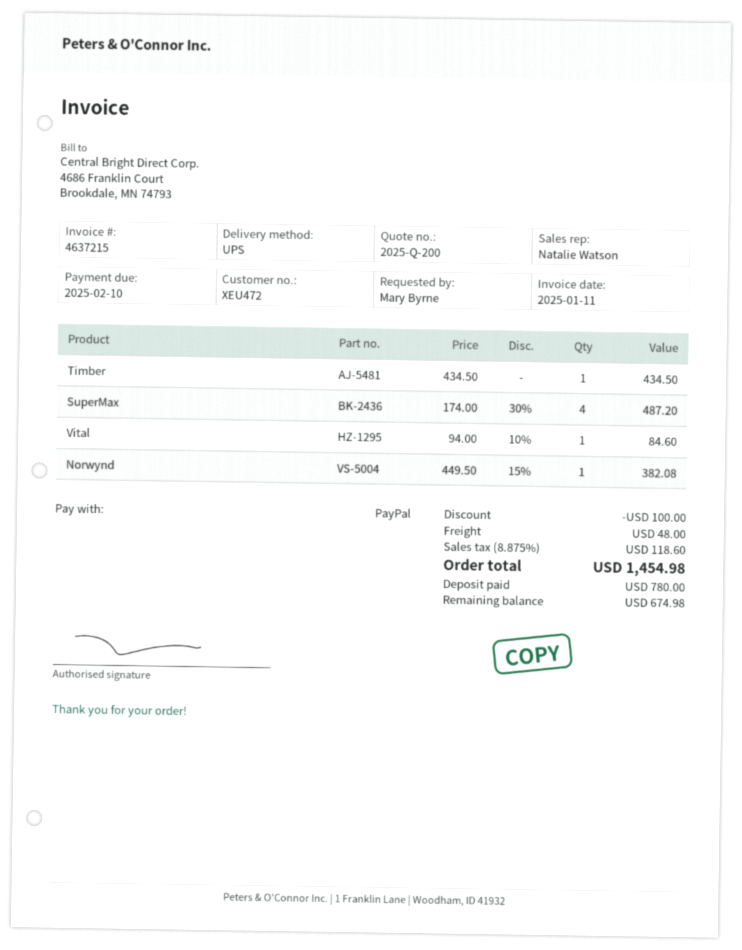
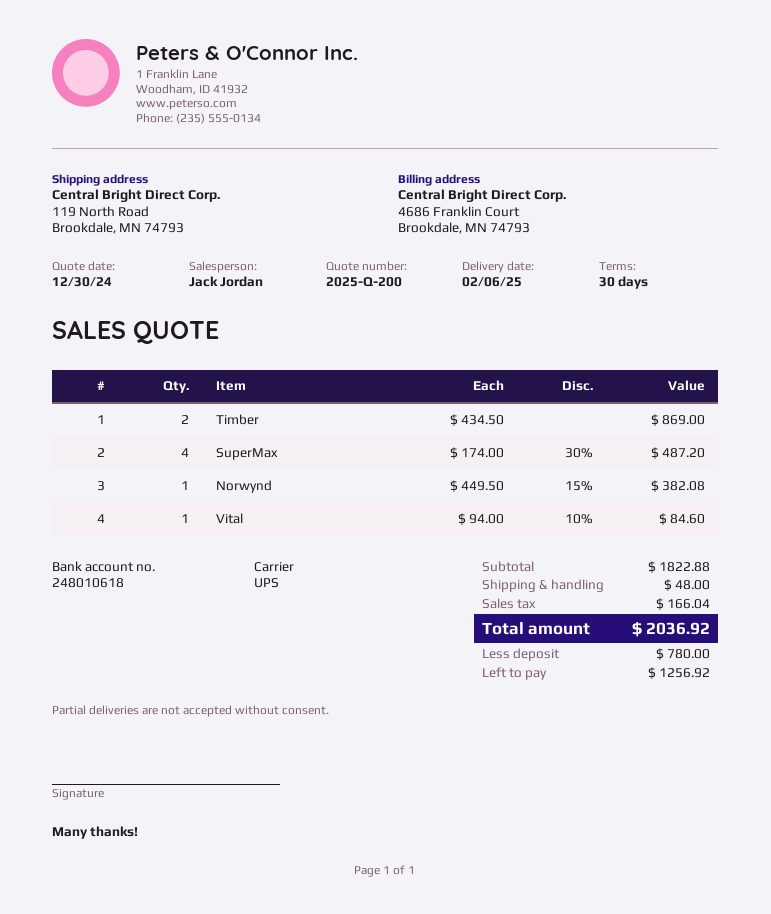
sales rep: Natalie Watson -> Jack Jordan
Timber: 1 x 434.50 = 434.50 -> 2 x 434.50 = 869.00
discount: 100.00 -> none
tax: 118.60 -> 166.04
total: 1454.98 -> 2036.92
balance: 674.98 -> 1256.92

